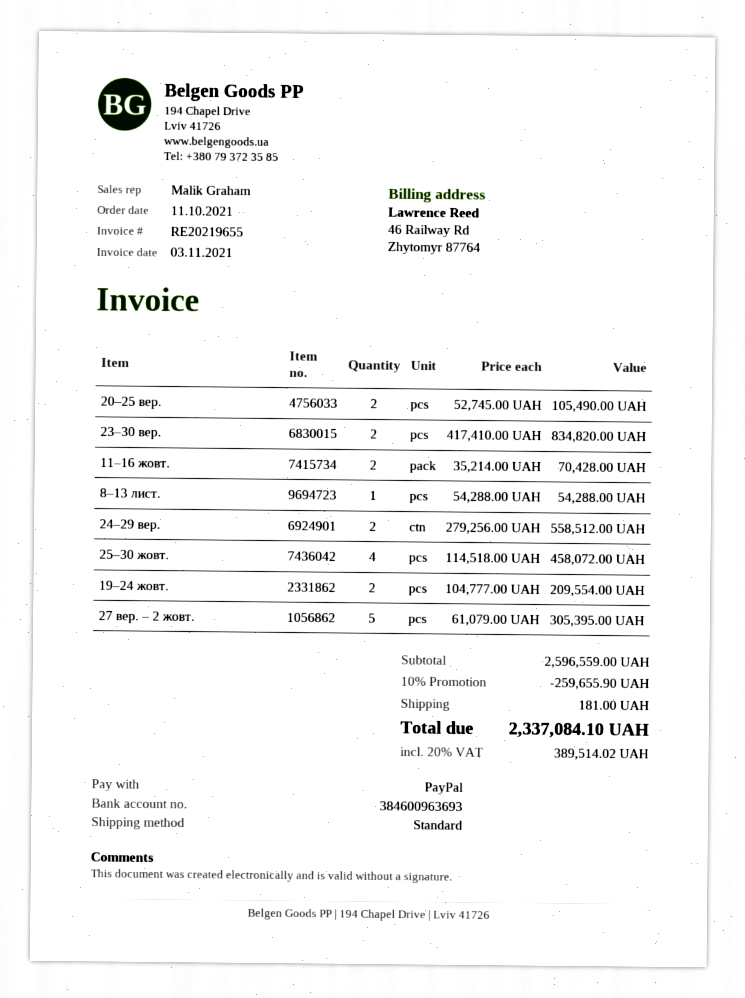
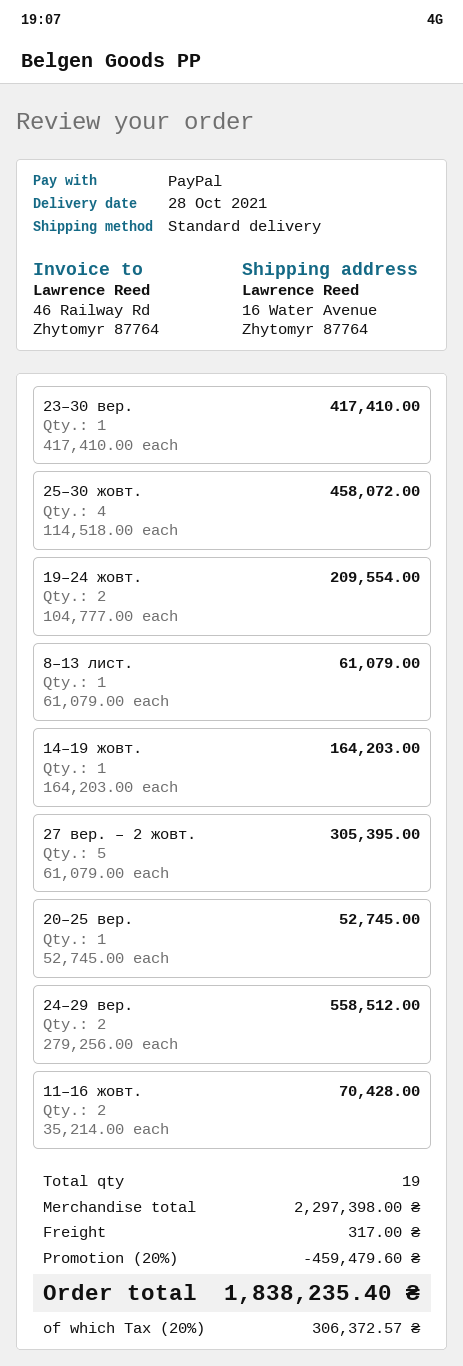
20–25 вер.: 2 x 52745.00 = 105490.00 -> 1 x 52745.00 = 52745.00
23–30 вер.: 2 x 417410.00 = 834820.00 -> 1 x 417410.00 = 417410.00
8–13 лист.: 1 x 54288.00 = 54288.00 -> 1 x 61079.00 = 61079.00
14–19 жовт.: none -> 1 x 164203.00 = 164203.00
subtotal: 2596559.00 -> 2297398.00
discount: 10% = 259655.90 -> 20% = 459479.60
shipping: 181.00 -> 317.00
tax: 20% = 389514.02 -> 20% = 306372.57
total: 2337084.10 -> 1838235.40

